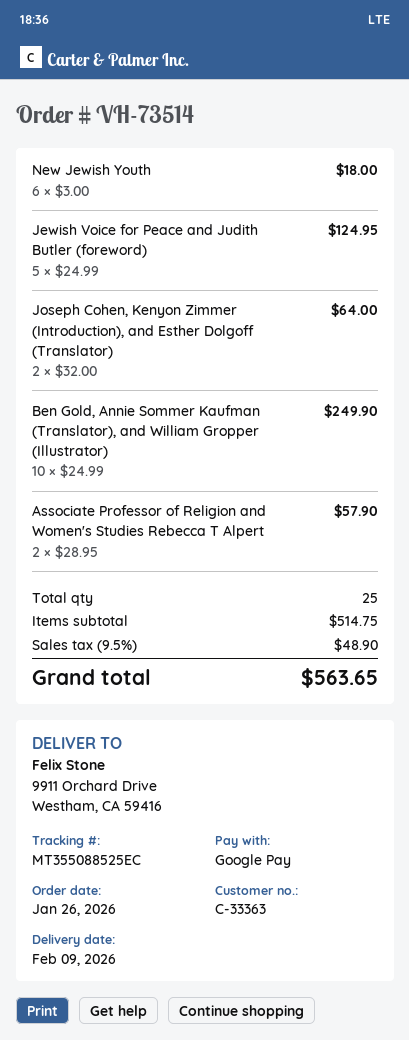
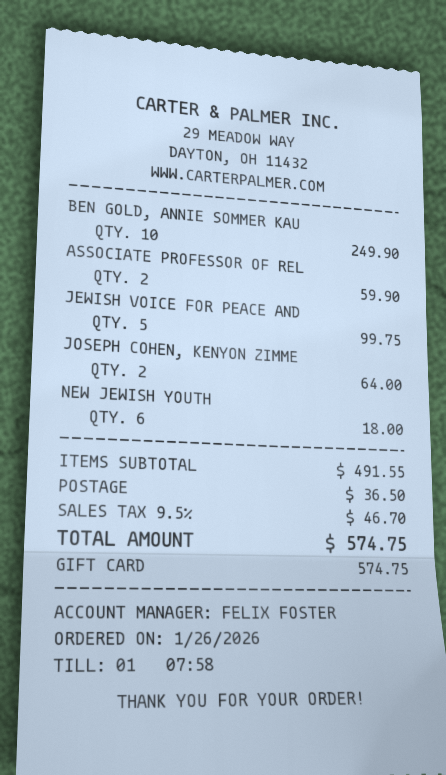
payment method: Google Pay -> gift card
Jewish Voice for Peace and Judith Butler (foreword): 5 for 124.95 -> 5 for 99.75
Associate Professor of Religion and Women's Studies Rebecca T Alpert: 2 for 57.90 -> 2 for 59.90
subtotal: 514.75 -> 491.55
shipping: none -> 36.50
tax: 9.5% = 48.90 -> 9.5% = 46.70
total: 563.65 -> 574.75

